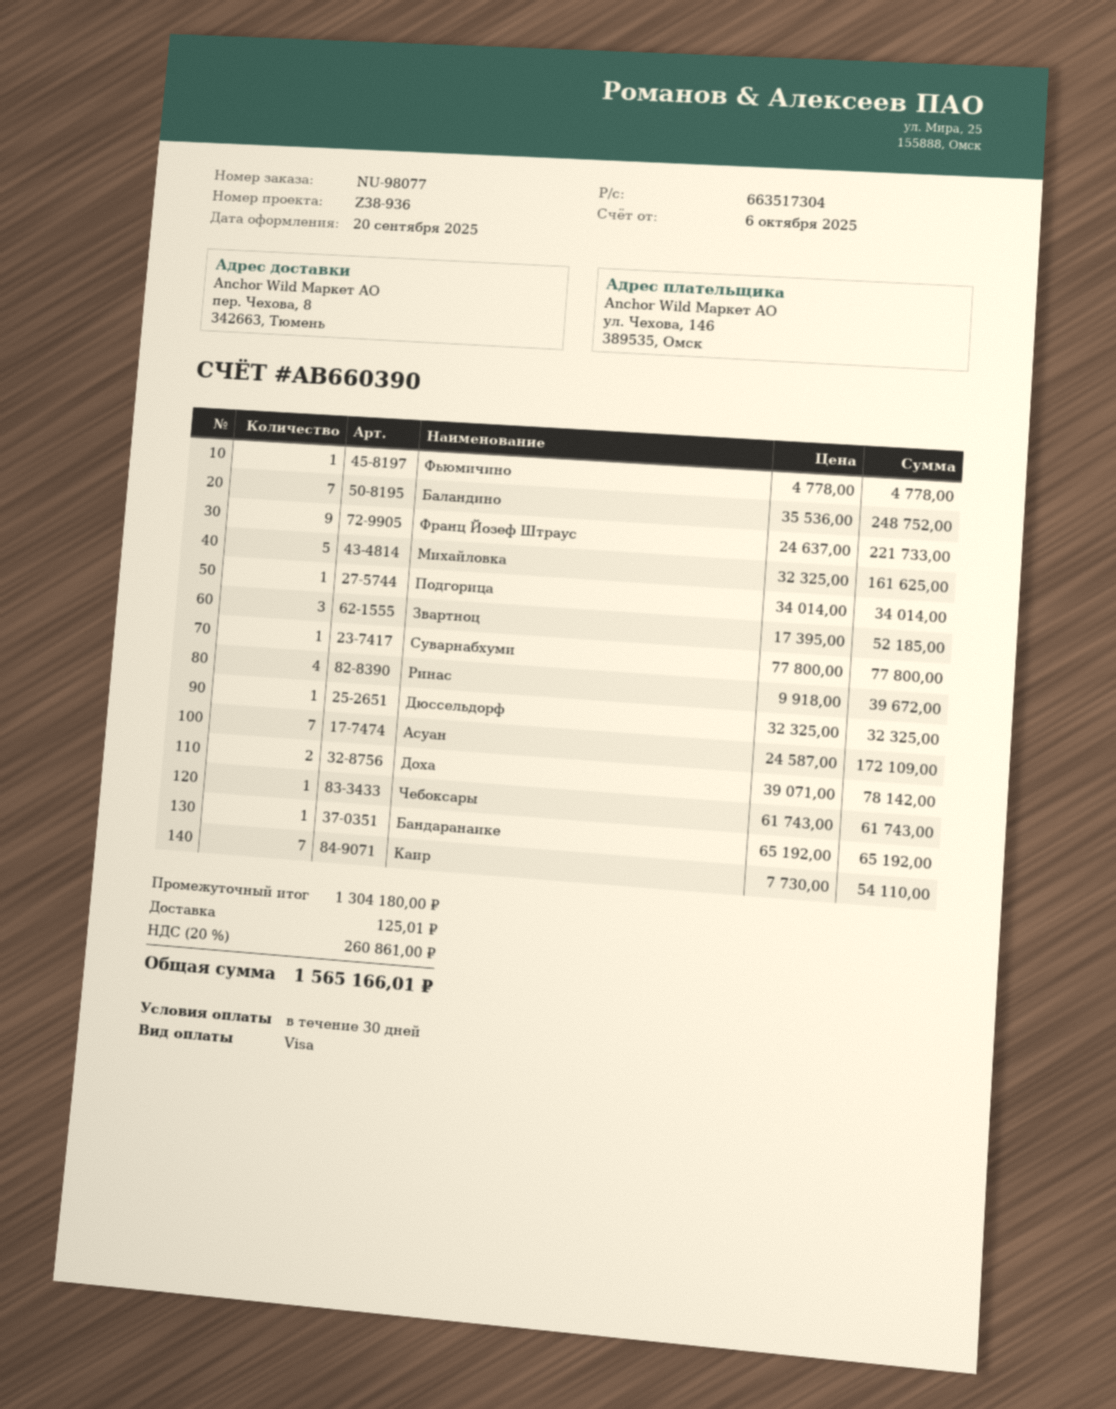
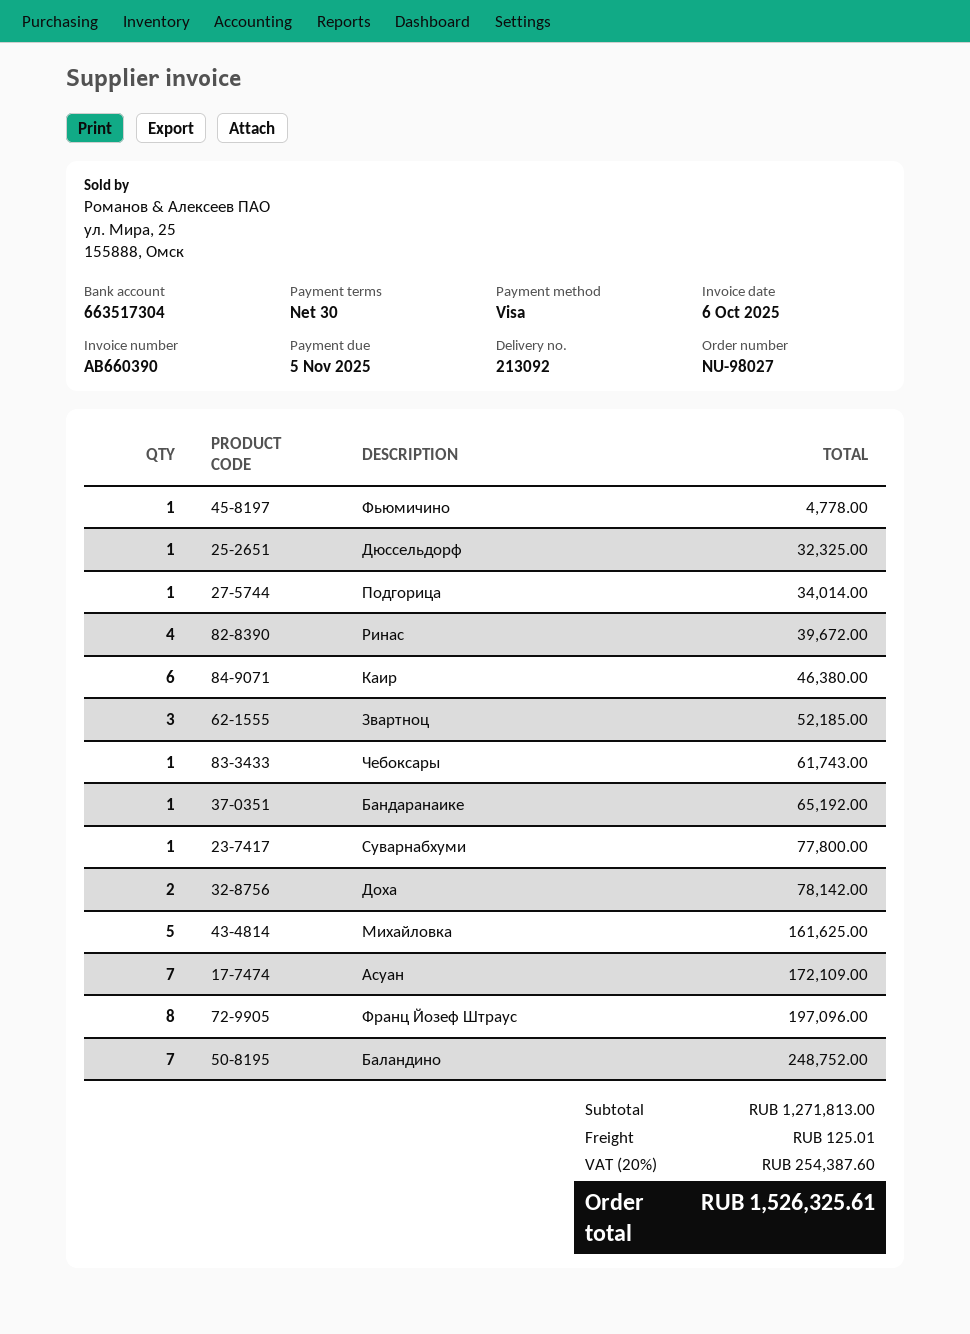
order number: NU-98077 -> NU-98027
Франц Йозеф Штраус: 9 for 221733.00 -> 8 for 197096.00
Каир: 7 for 54110.00 -> 6 for 46380.00
subtotal: 1304180.00 -> 1271813.00
tax: 20% = 260861.00 -> 20% = 254387.60
total: 1565166.01 -> 1526325.61

